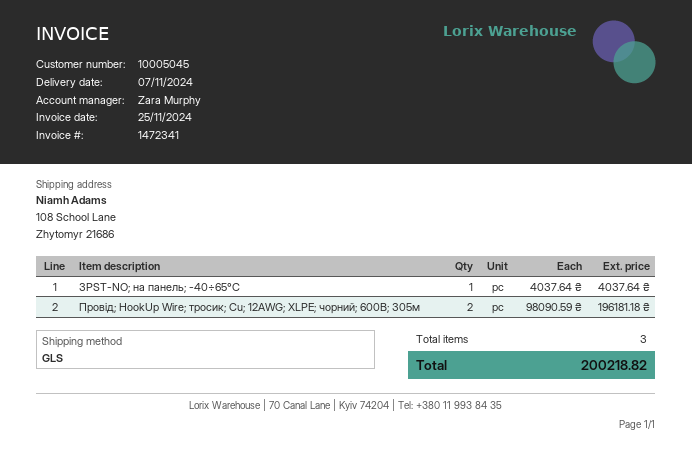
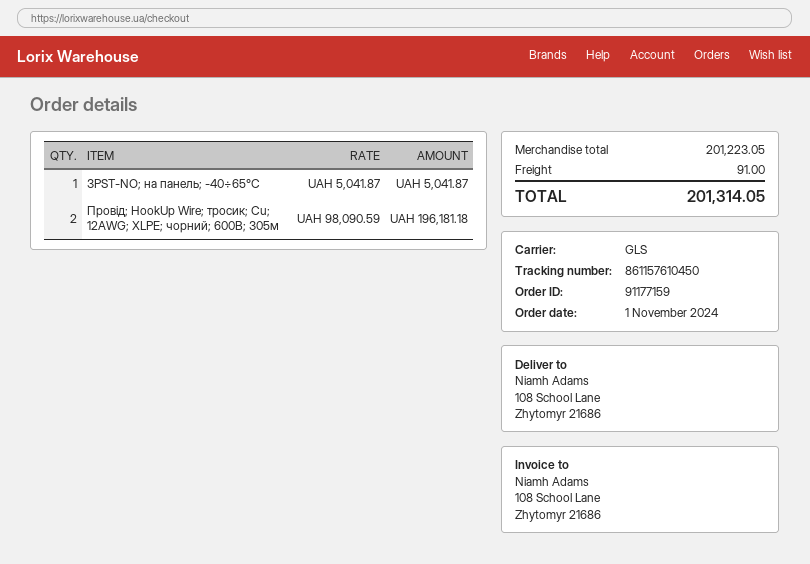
3PST-NO; на панель; -40÷65°C: 1 x 4037.64 = 4037.64 -> 1 x 5041.87 = 5041.87
shipping: none -> 91.00
total: 200218.82 -> 201314.05

